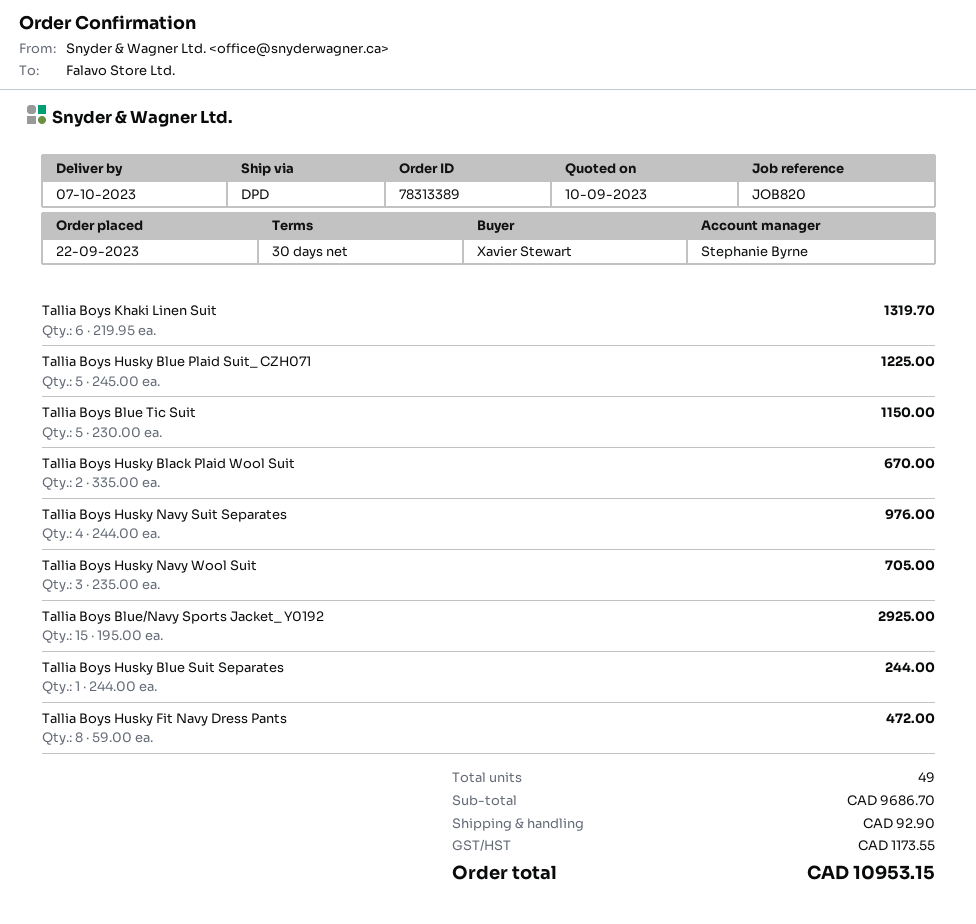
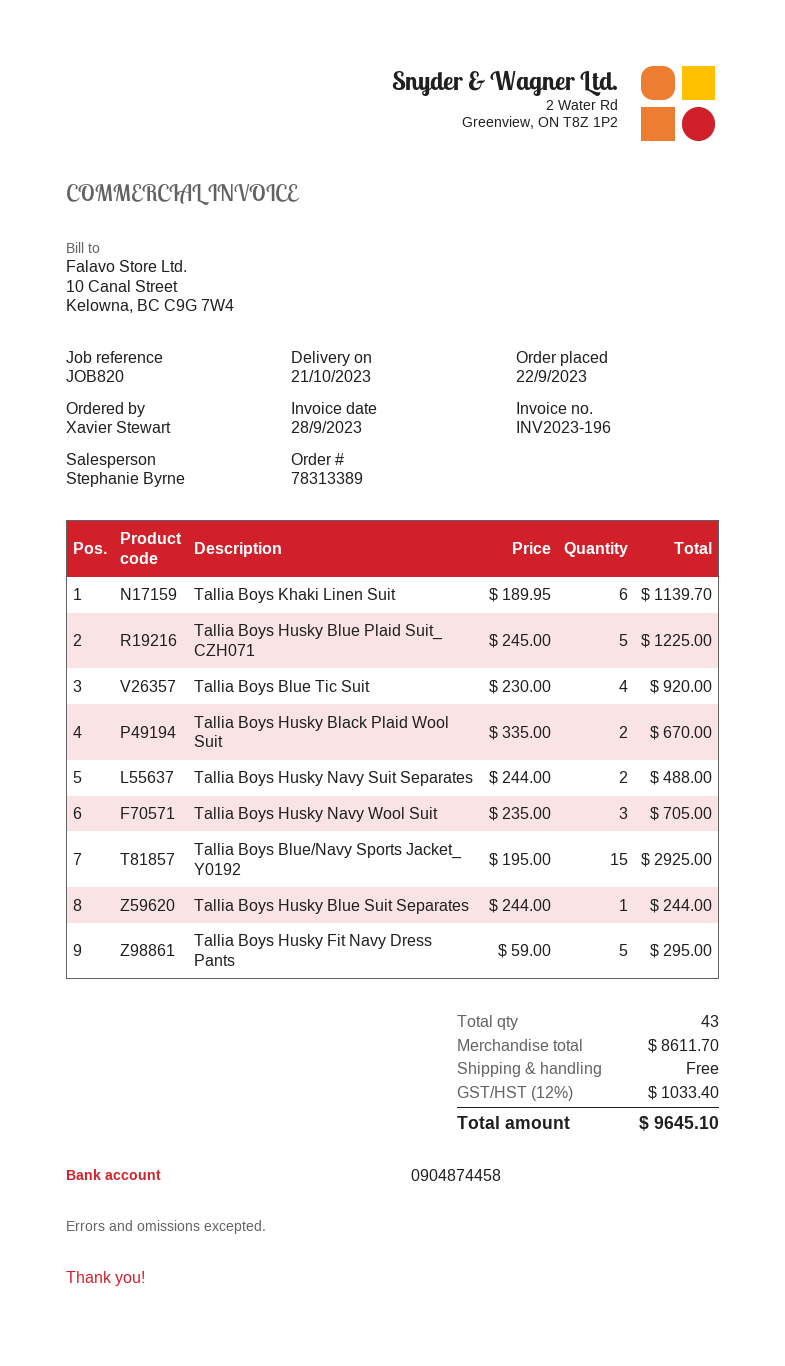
delivery date: 2023-10-07 -> 2023-10-21
Tallia Boys Khaki Linen Suit: 6 x 219.95 = 1319.70 -> 6 x 189.95 = 1139.70
Tallia Boys Blue Tic Suit: 5 x 230.00 = 1150.00 -> 4 x 230.00 = 920.00
Tallia Boys Husky Navy Suit Separates: 4 x 244.00 = 976.00 -> 2 x 244.00 = 488.00
Tallia Boys Husky Fit Navy Dress Pants: 8 x 59.00 = 472.00 -> 5 x 59.00 = 295.00
total quantity: 49 -> 43
subtotal: 9686.70 -> 8611.70
shipping: 92.90 -> 0.00
tax: 1173.55 -> 1033.40
total: 10953.15 -> 9645.10

